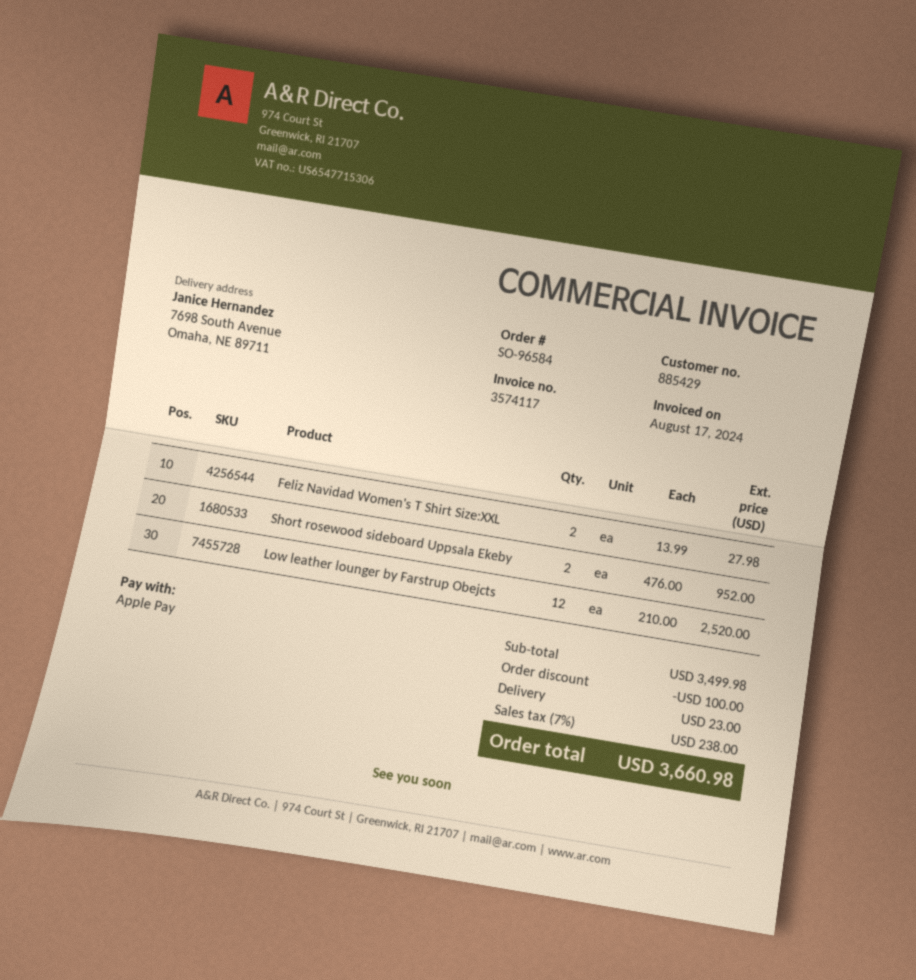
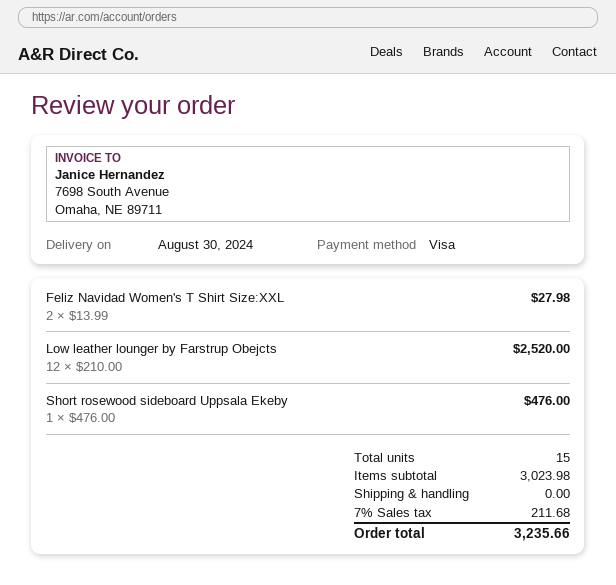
payment method: Apple Pay -> Visa
Short rosewood sideboard Uppsala Ekeby: 2 x 476.00 = 952.00 -> 1 x 476.00 = 476.00
subtotal: 3499.98 -> 3023.98
discount: 100.00 -> none
shipping: 23.00 -> 0.00
tax: 7% = 238.00 -> 7% = 211.68
total: 3660.98 -> 3235.66

